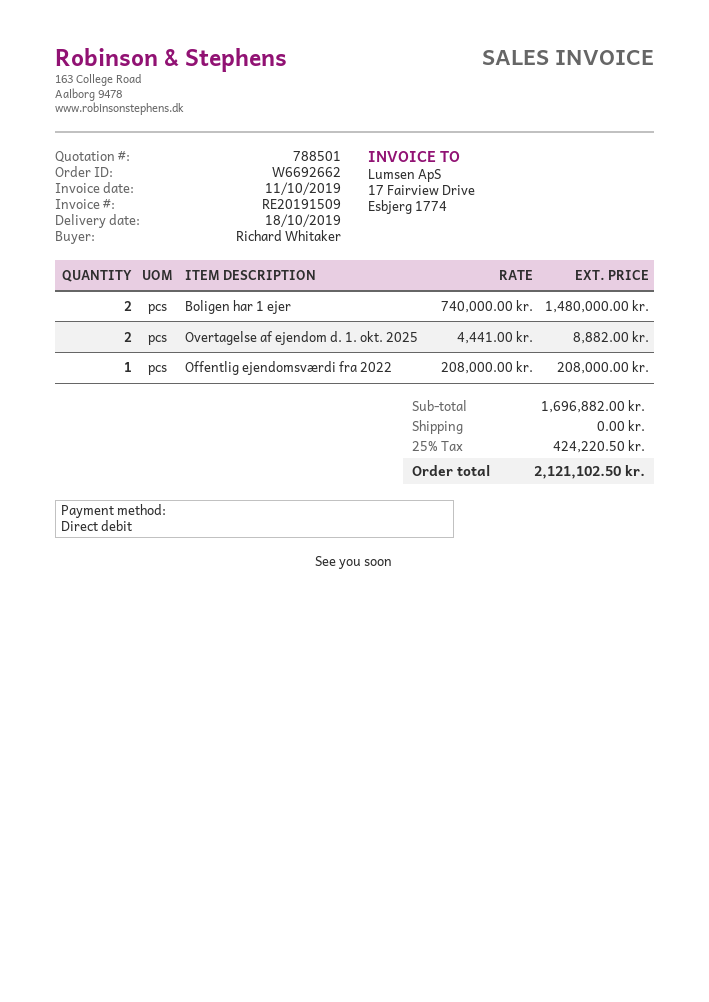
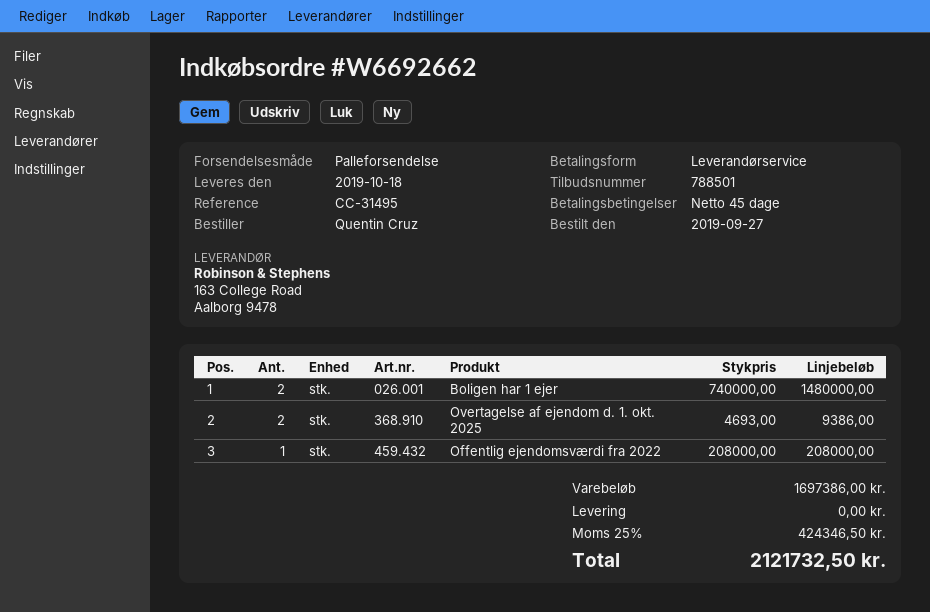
ordered by: Richard Whitaker -> Quentin Cruz
Overtagelse af ejendom d. 1. okt. 2025: 2 x 4441.00 = 8882.00 -> 2 x 4693.00 = 9386.00
subtotal: 1696882.00 -> 1697386.00
tax: 25% = 424220.50 -> 25% = 424346.50
total: 2121102.50 -> 2121732.50

